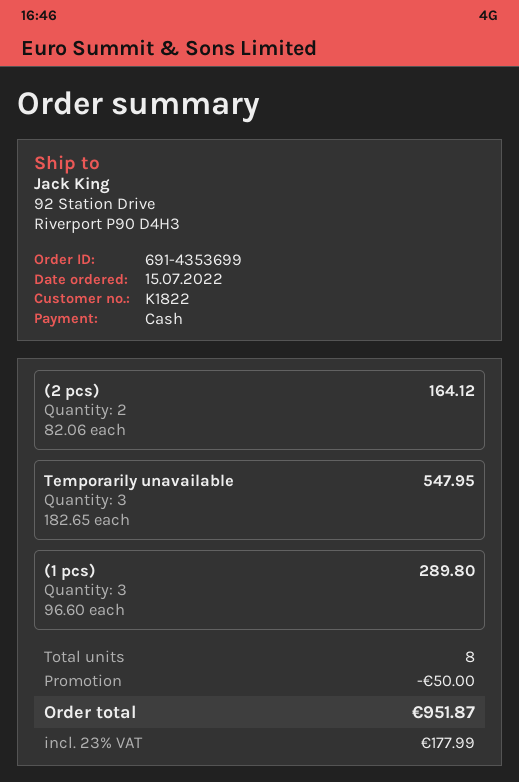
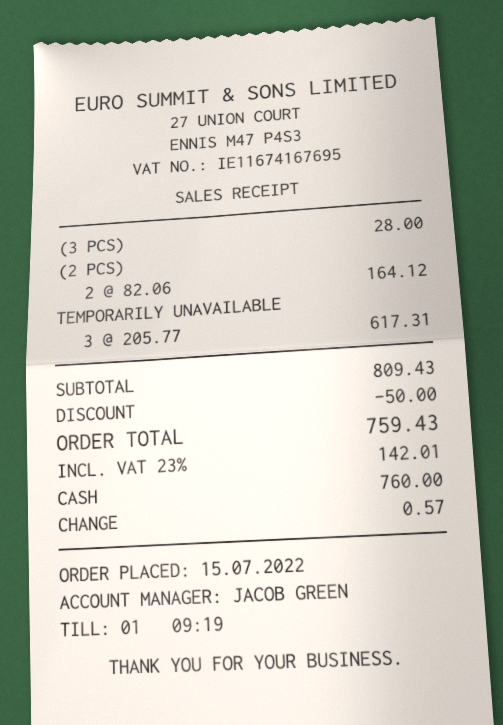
Temporarily unavailable: 3 x 182.65 = 547.95 -> 3 x 205.77 = 617.31
(1 pcs): 3 x 96.60 = 289.80 -> none
(3 PCS): none -> 1 x 28.00 = 28.00
tax: 23% = 177.99 -> 23% = 142.01
total: 951.87 -> 759.43

